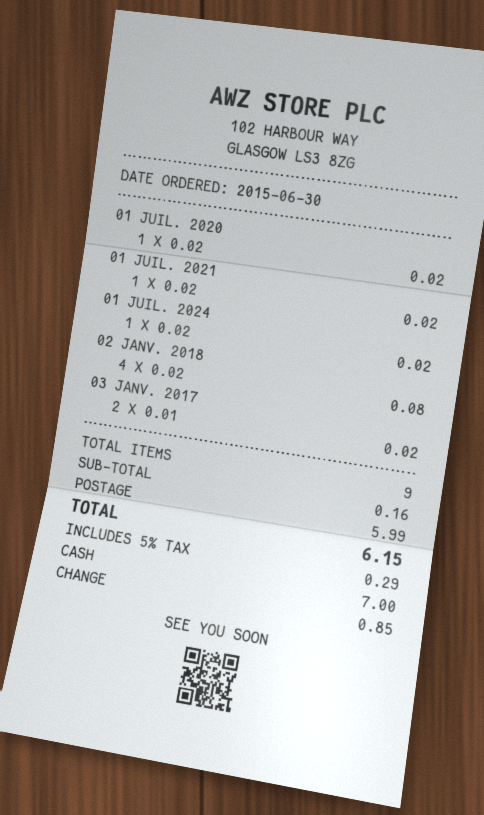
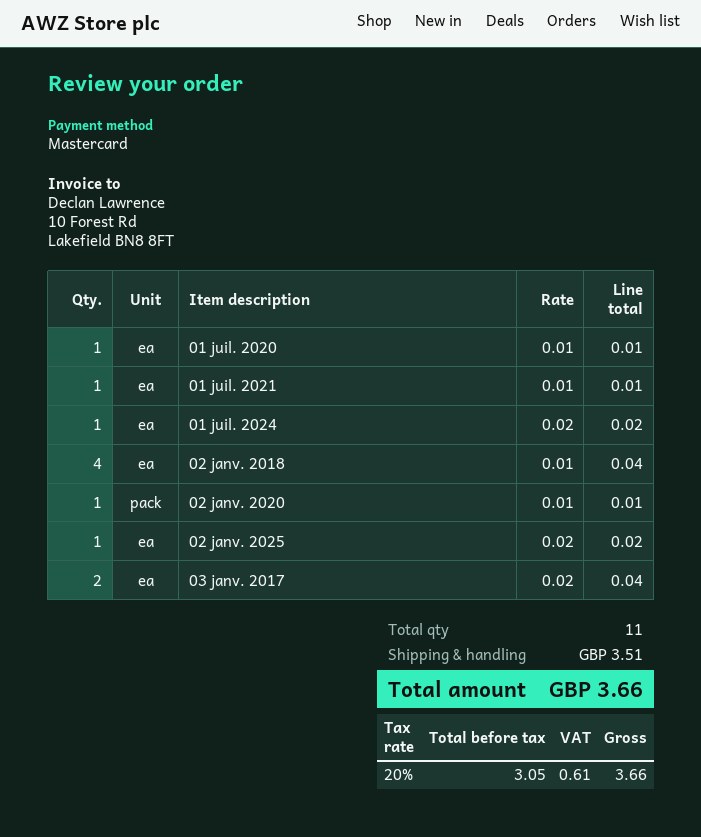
payment method: cash -> Mastercard
01 JUIL. 2020: 1 x 0.02 = 0.02 -> 1 x 0.01 = 0.01
01 JUIL. 2021: 1 x 0.02 = 0.02 -> 1 x 0.01 = 0.01
02 JANV. 2018: 4 x 0.02 = 0.08 -> 4 x 0.01 = 0.04
03 JANV. 2017: 2 x 0.01 = 0.02 -> 2 x 0.02 = 0.04
02 janv. 2020: none -> 1 x 0.01 = 0.01
02 janv. 2025: none -> 1 x 0.02 = 0.02
total quantity: 9 -> 11
shipping: 5.99 -> 3.51
tax: 5% = 0.29 -> 20% = 0.61
total: 6.15 -> 3.66

